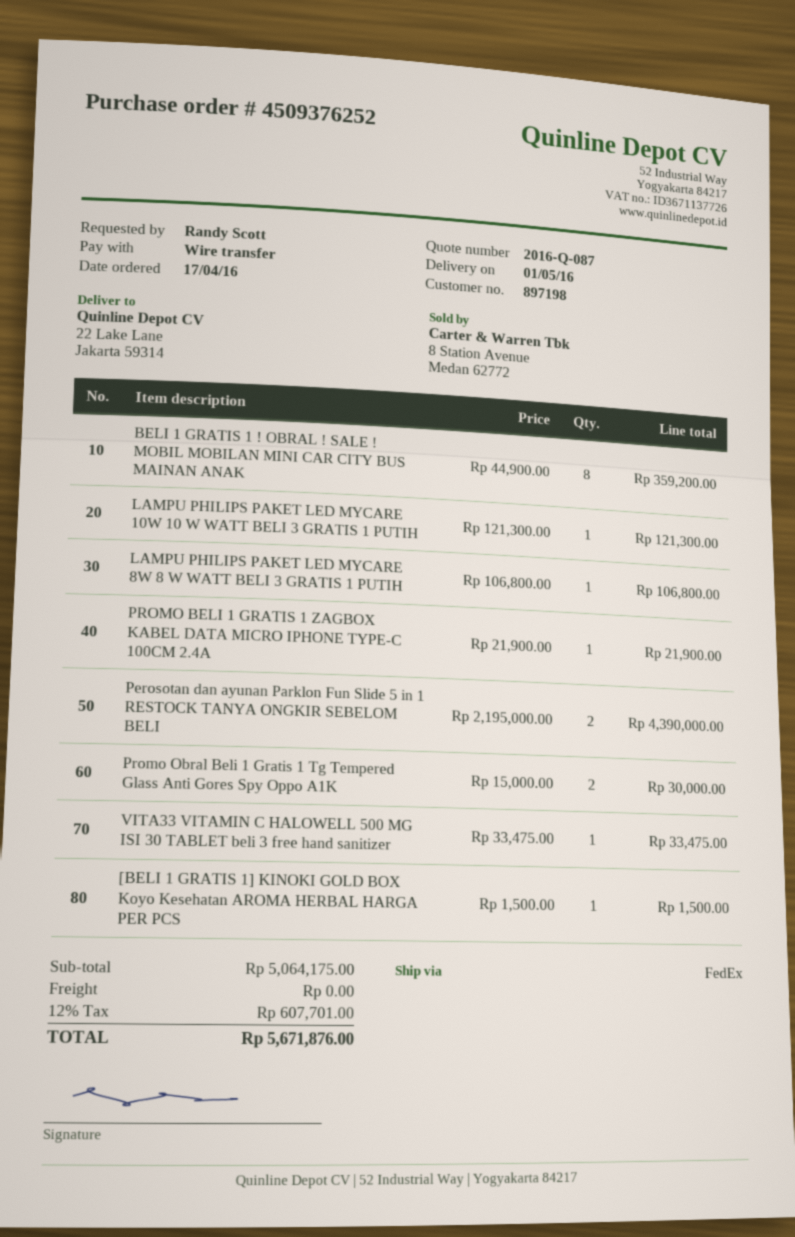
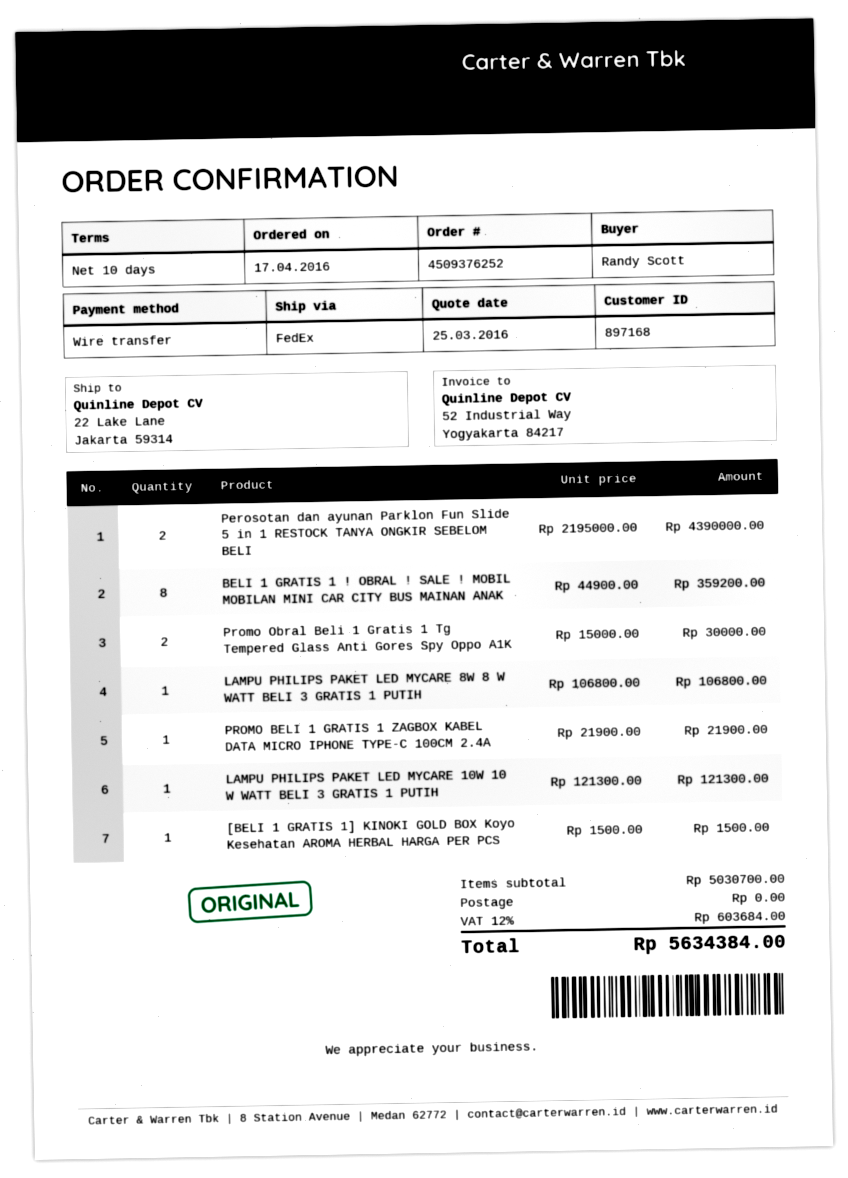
customer number: 897198 -> 897168
VITA33 VITAMIN C HALOWELL 500 MG ISI 30 TABLET beli 3 free hand sanitizer: 1 x 33475.00 = 33475.00 -> none
subtotal: 5064175.00 -> 5030700.00
tax: 12% = 607701.00 -> 12% = 603684.00
total: 5671876.00 -> 5634384.00

